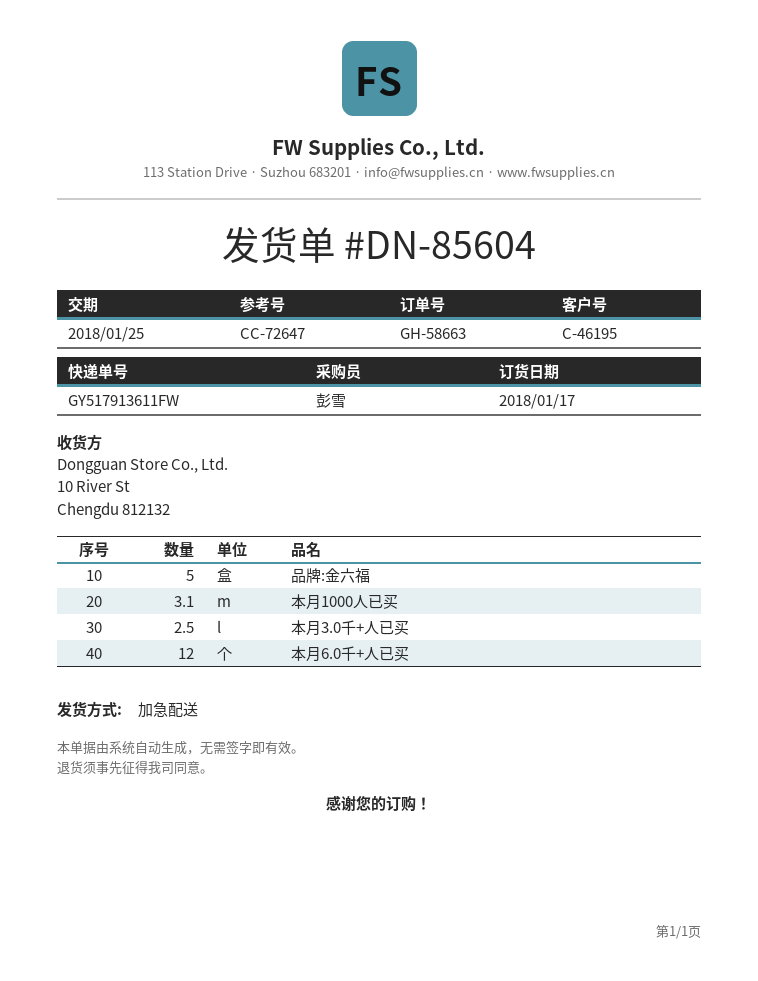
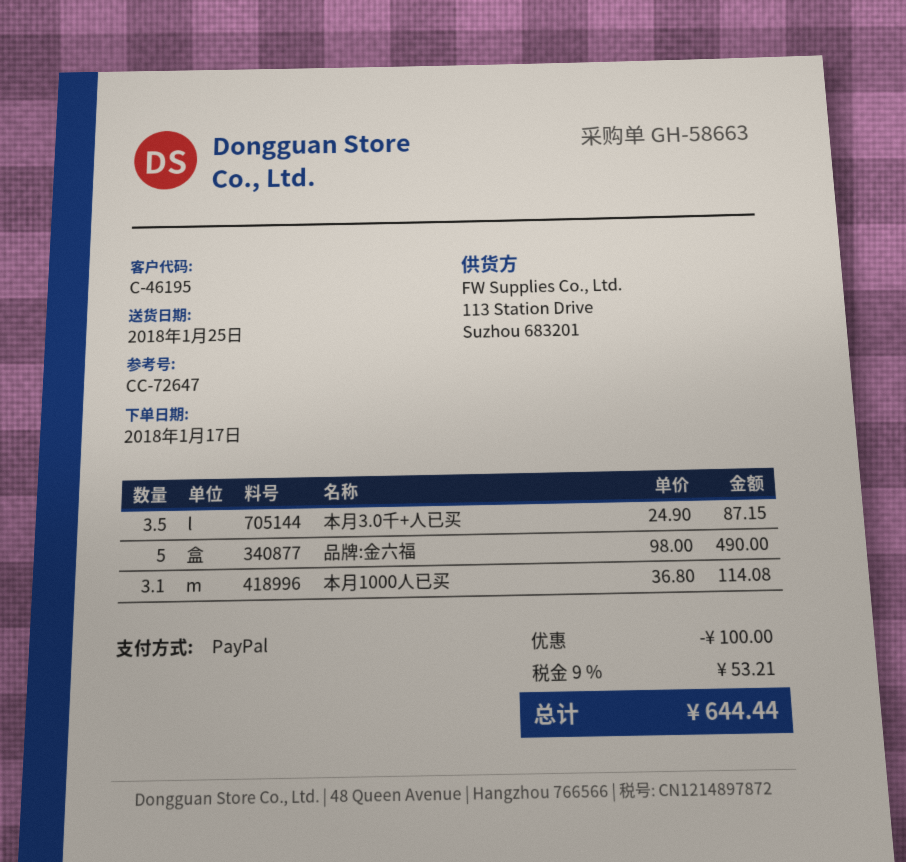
本月3.0千+人已买: 2.5 -> 3.5
本月6.0千+人已买: 12 -> none

